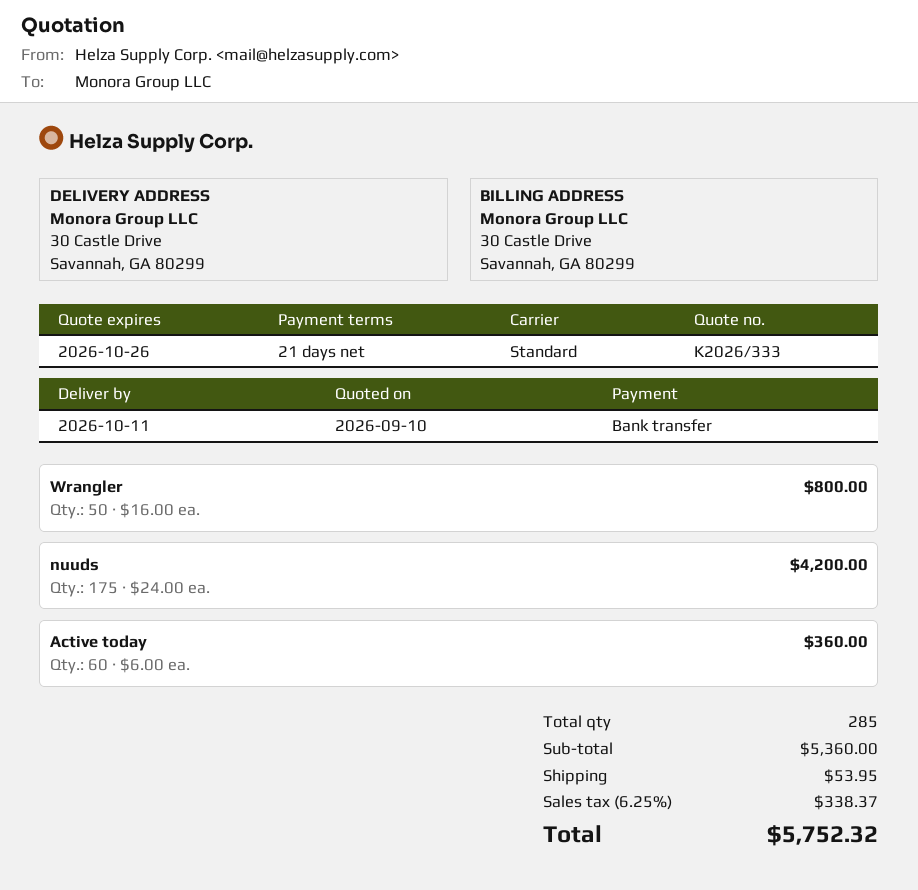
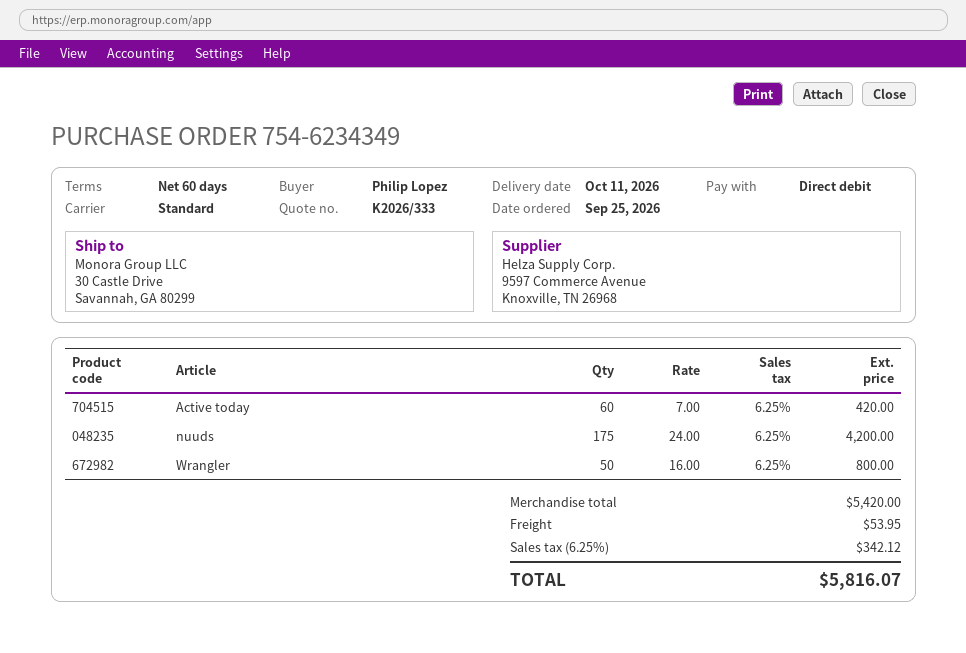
payment terms: 21 days -> 60 days
payment method: bank transfer -> direct debit
Active today: 60 x 6.00 = 360.00 -> 60 x 7.00 = 420.00
subtotal: 5360.00 -> 5420.00
tax: 6.25% = 338.37 -> 6.25% = 342.12
total: 5752.32 -> 5816.07

